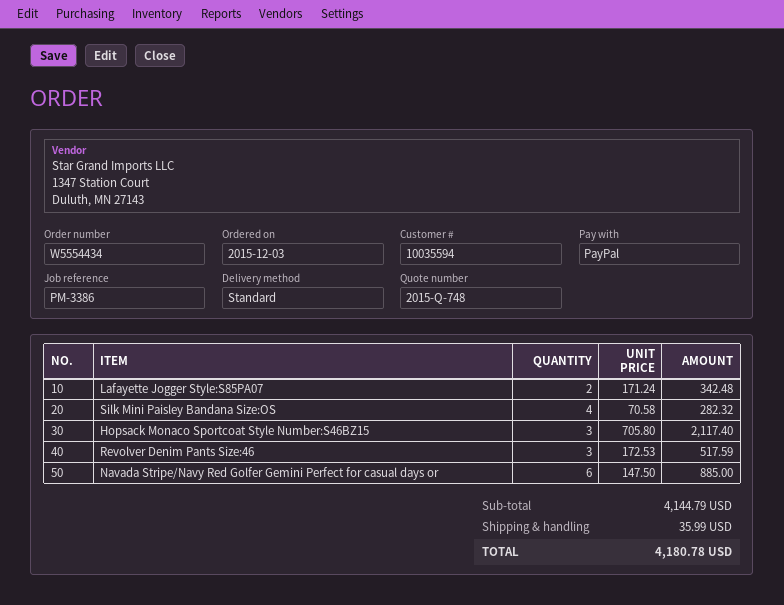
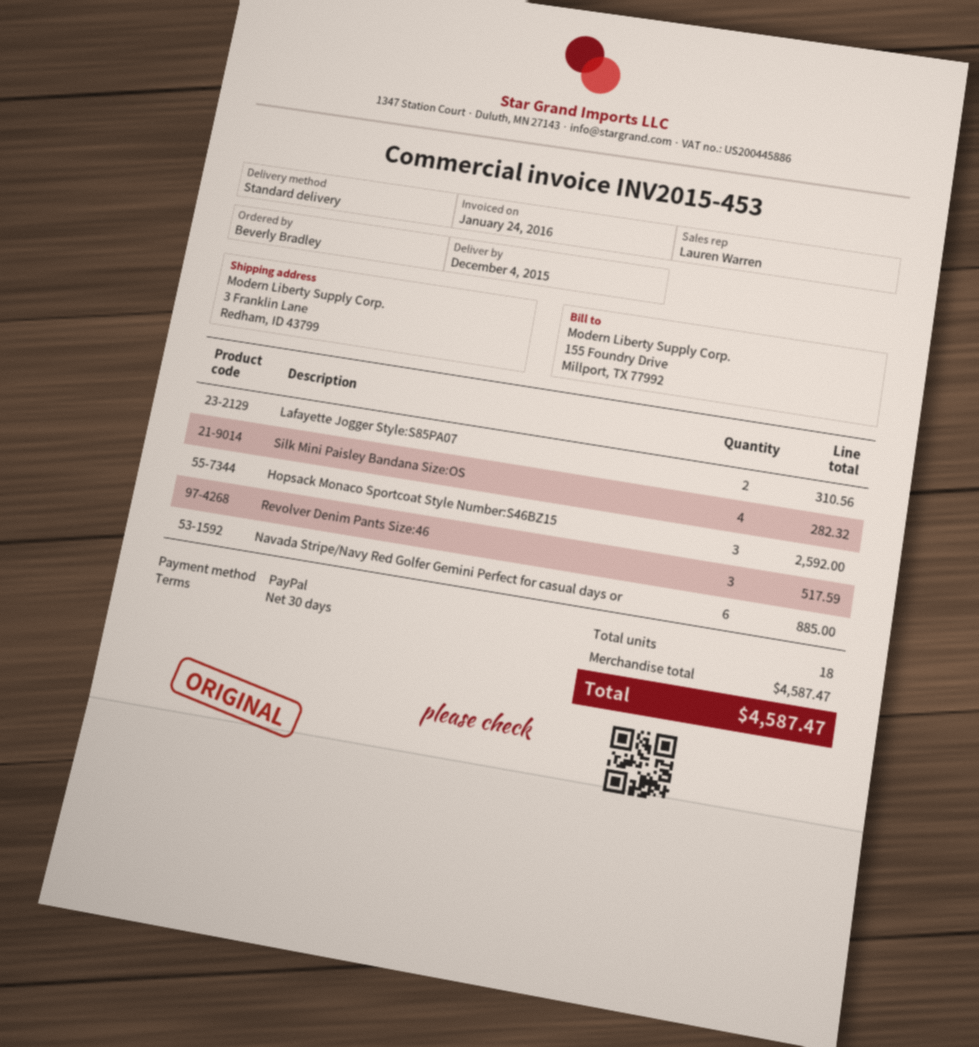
Lafayette Jogger Style:S85PA07: 2 for 342.48 -> 2 for 310.56
Hopsack Monaco Sportcoat Style Number:S46BZ15: 3 for 2117.40 -> 3 for 2592.00
subtotal: 4144.79 -> 4587.47
shipping: 35.99 -> none
total: 4180.78 -> 4587.47

